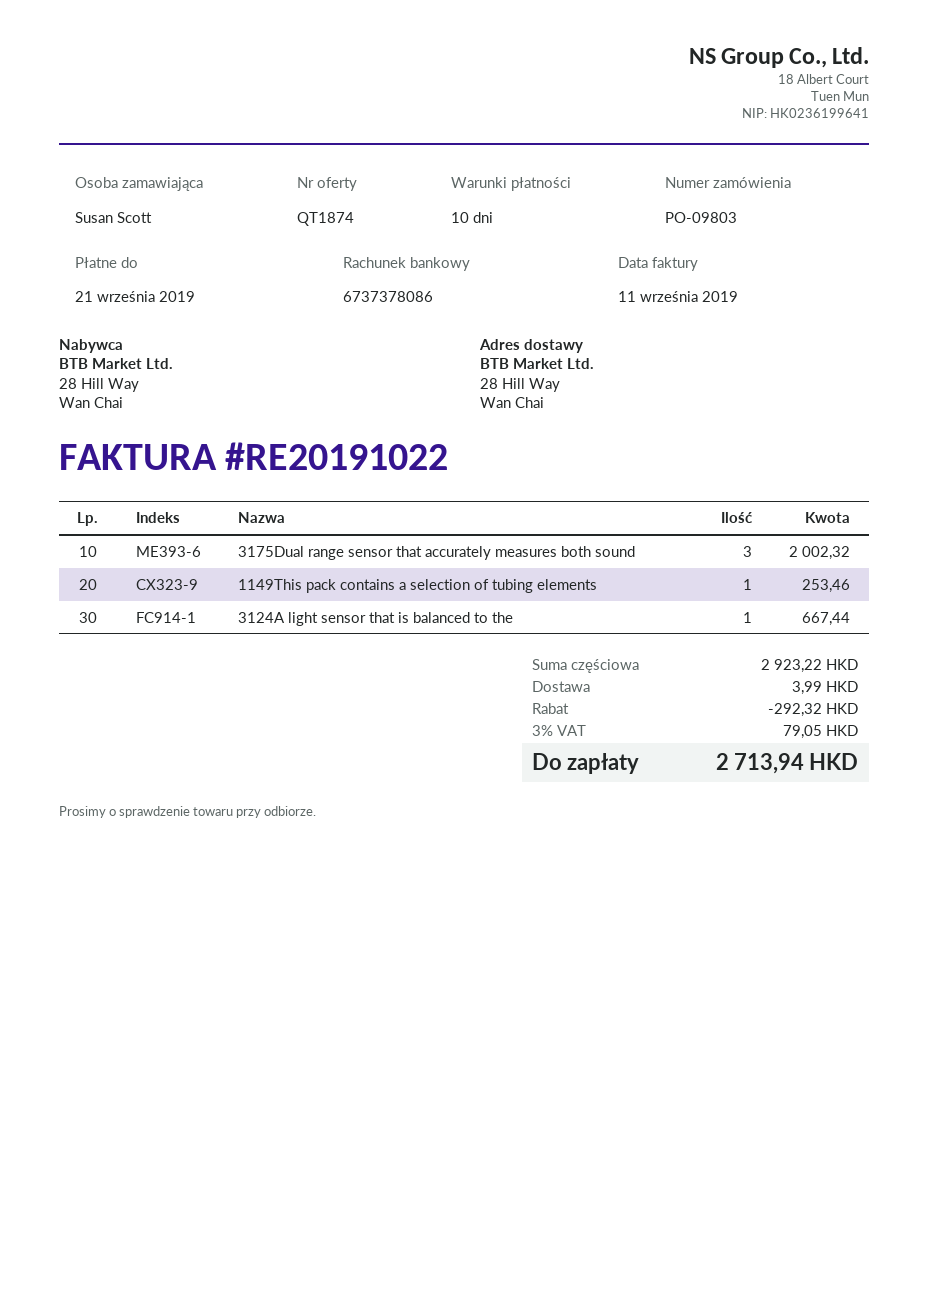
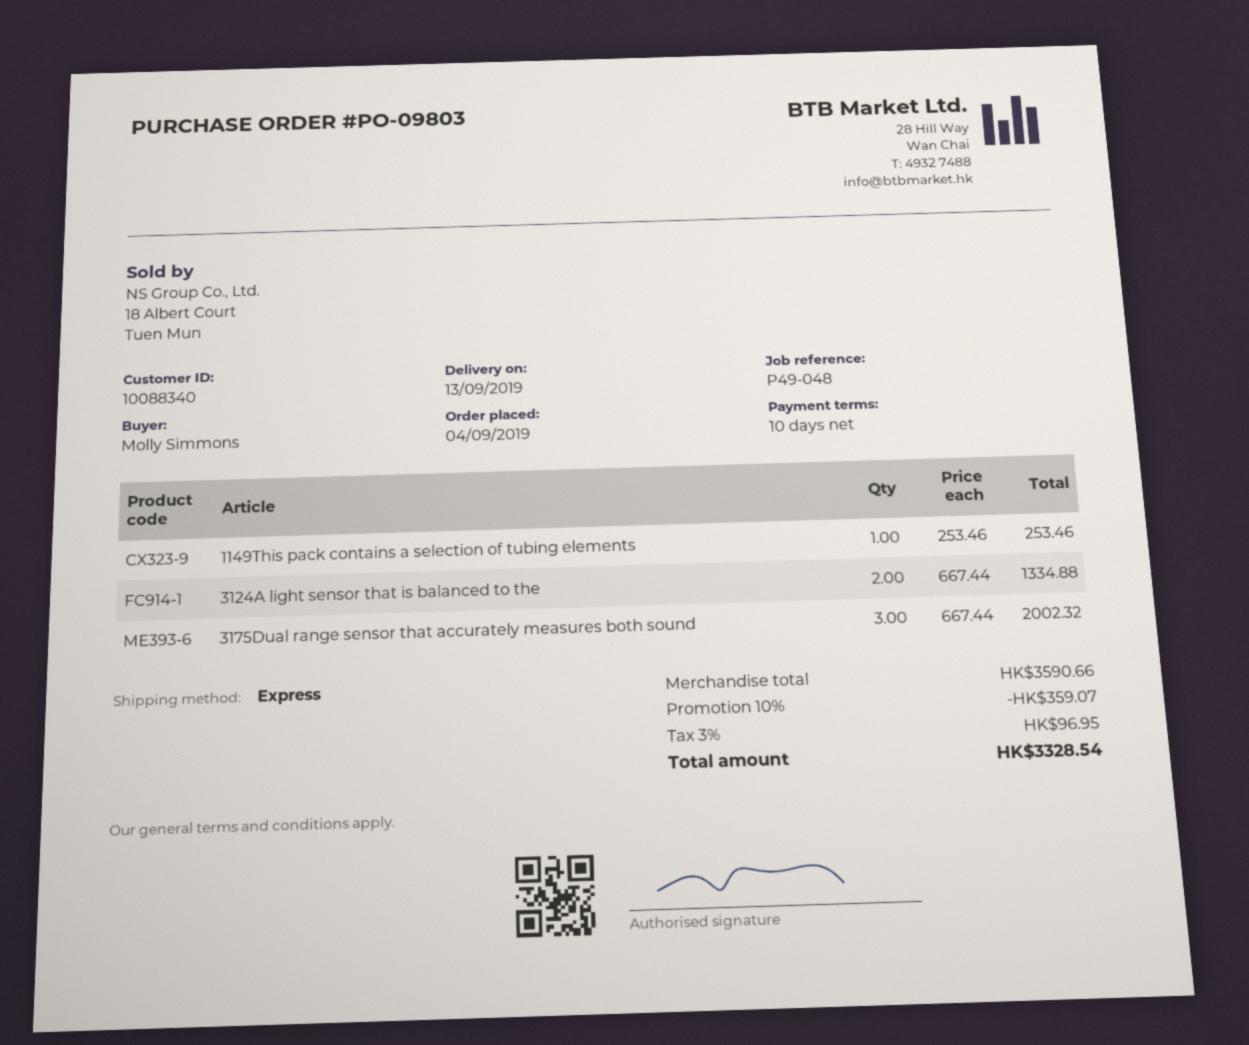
ordered by: Susan Scott -> Molly Simmons
3124A light sensor that is balanced to the: 1 for 667.44 -> 2 for 1334.88
subtotal: 2923.22 -> 3590.66
discount: 292.32 -> 359.07
shipping: 3.99 -> none
tax: 3% = 79.05 -> 3% = 96.95
total: 2713.94 -> 3328.54

